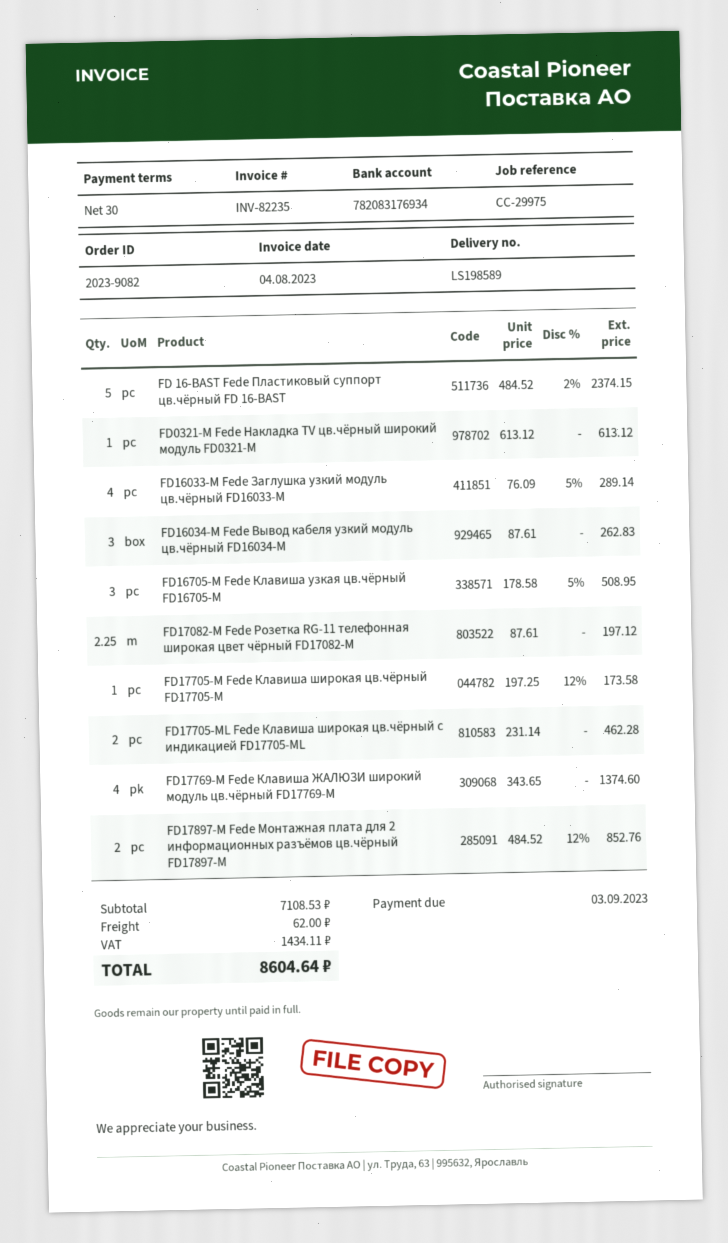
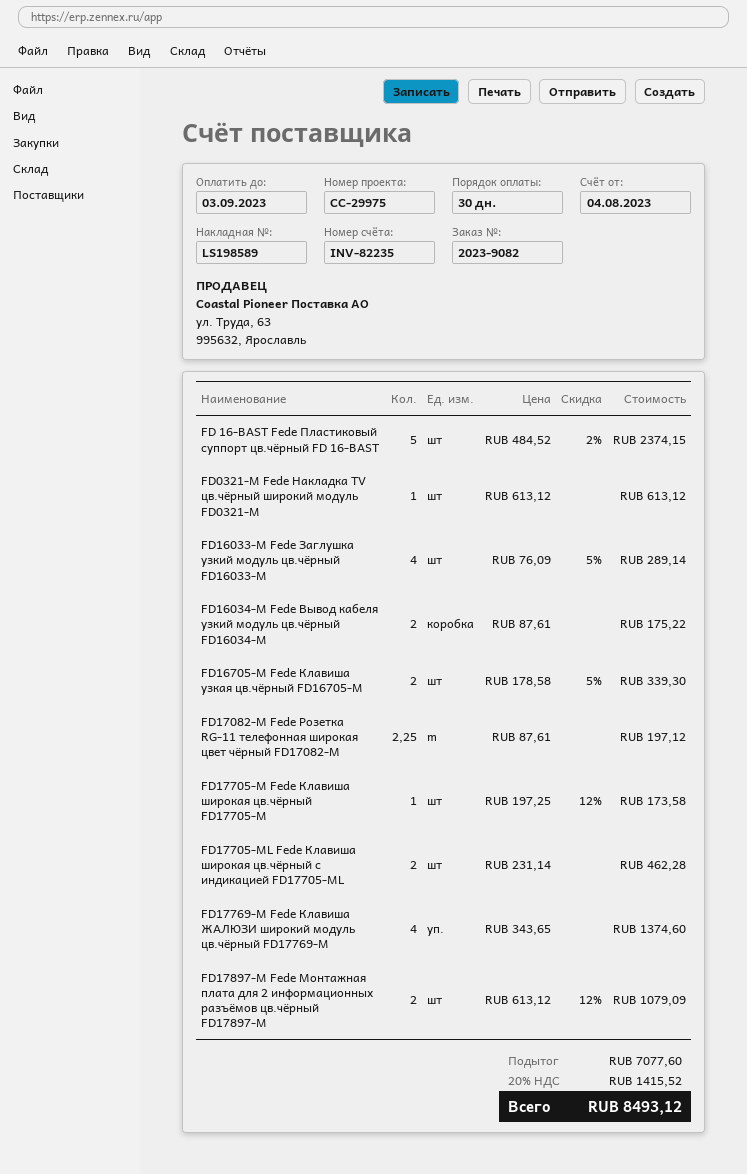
FD16034-M Fede Вывод кабеля узкий модуль цв.чёрный FD16034-M: 3 x 87.61 = 262.83 -> 2 x 87.61 = 175.22
FD16705-M Fede Клавиша узкая цв.чёрный FD16705-M: 3 x 178.58 - 5% = 508.95 -> 2 x 178.58 - 5% = 339.30
FD17897-M Fede Монтажная плата для 2 информационных разъёмов цв.чёрный FD17897-M: 2 x 484.52 - 12% = 852.76 -> 2 x 613.12 - 12% = 1079.09
subtotal: 7108.53 -> 7077.60
shipping: 62.00 -> none
tax: 1434.11 -> 1415.52
total: 8604.64 -> 8493.12

